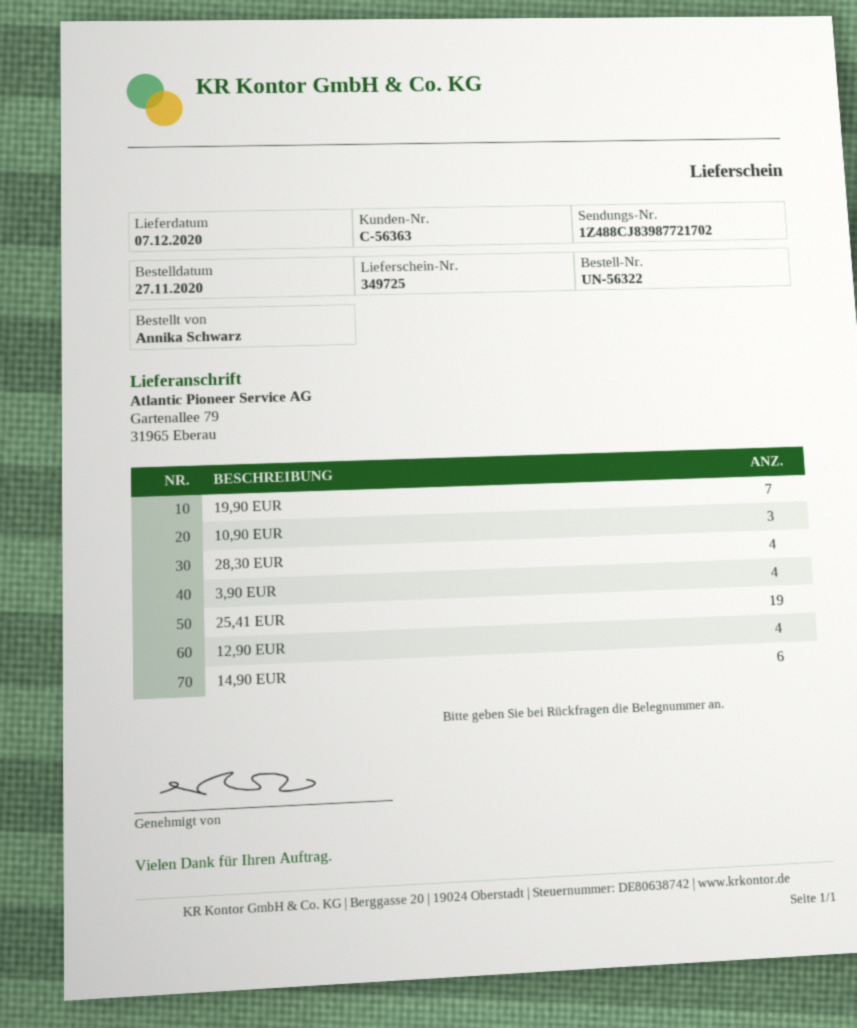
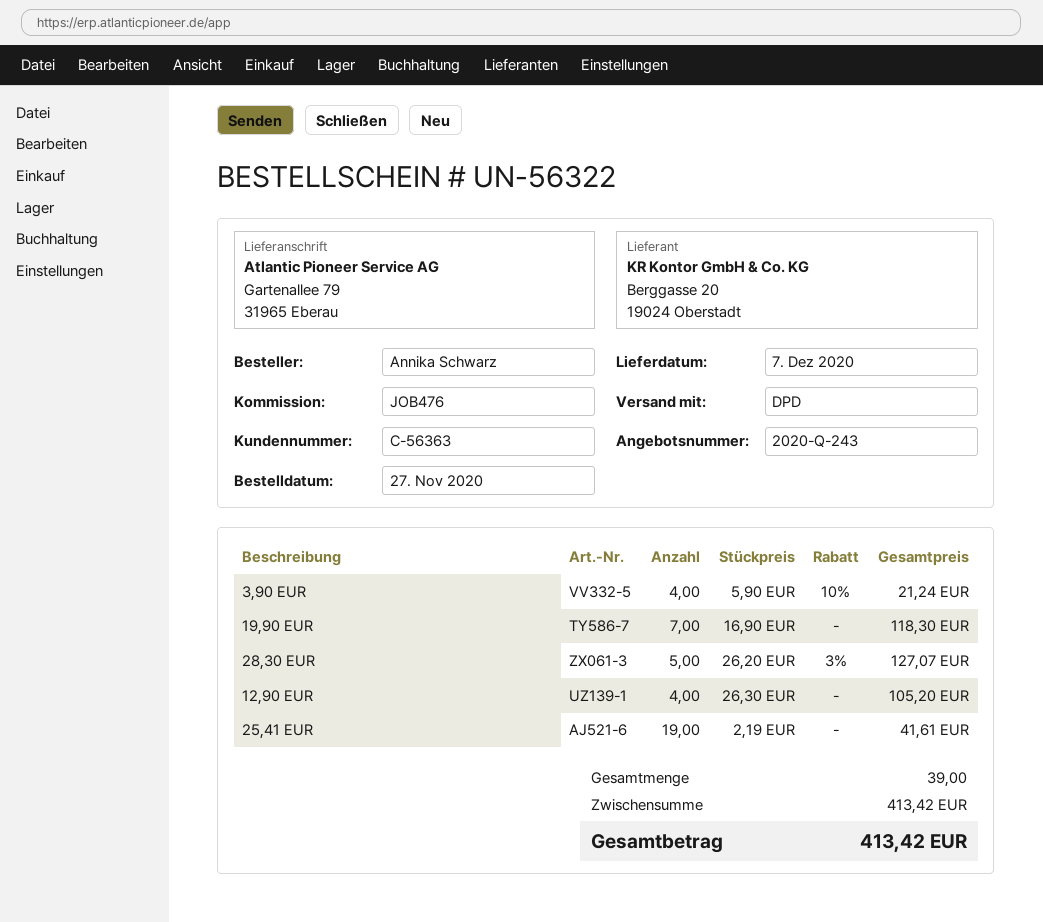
10,90 EUR: 3 -> none
28,30 EUR: 4 -> 5
14,90 EUR: 6 -> none

